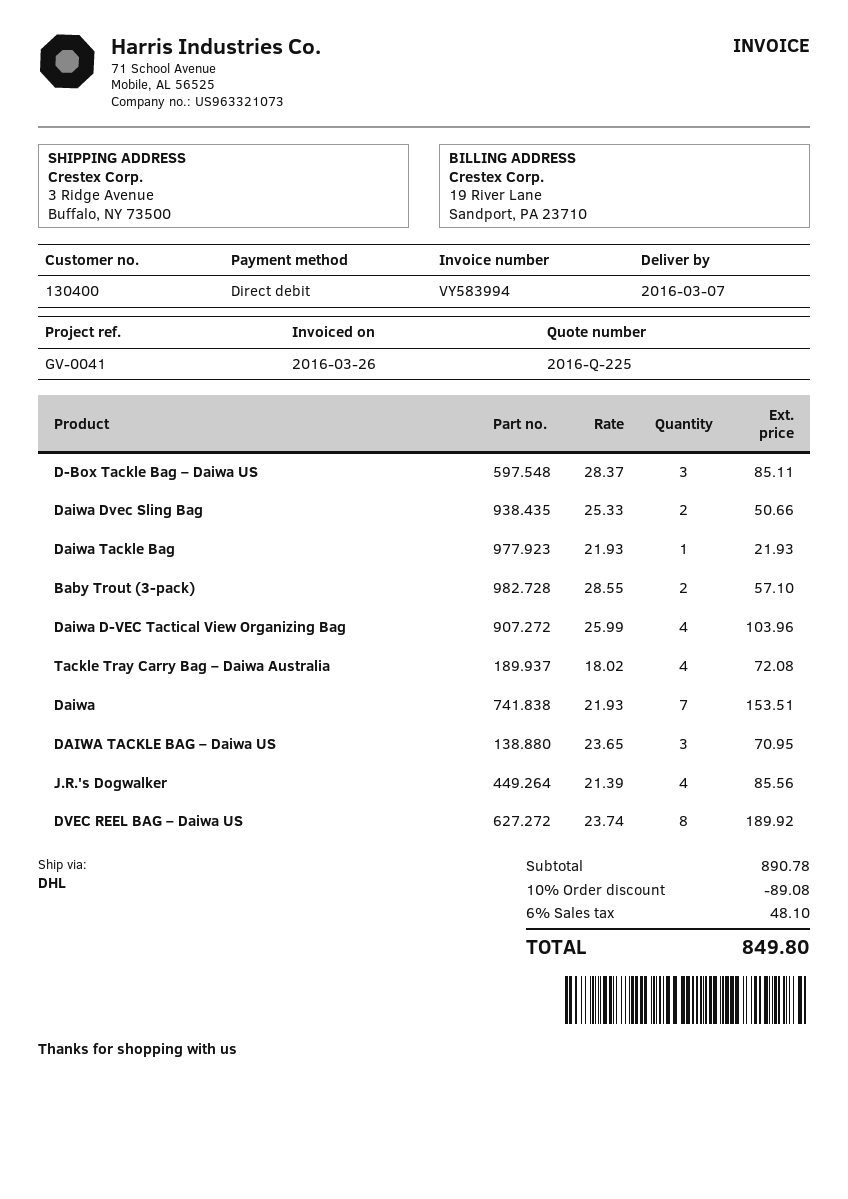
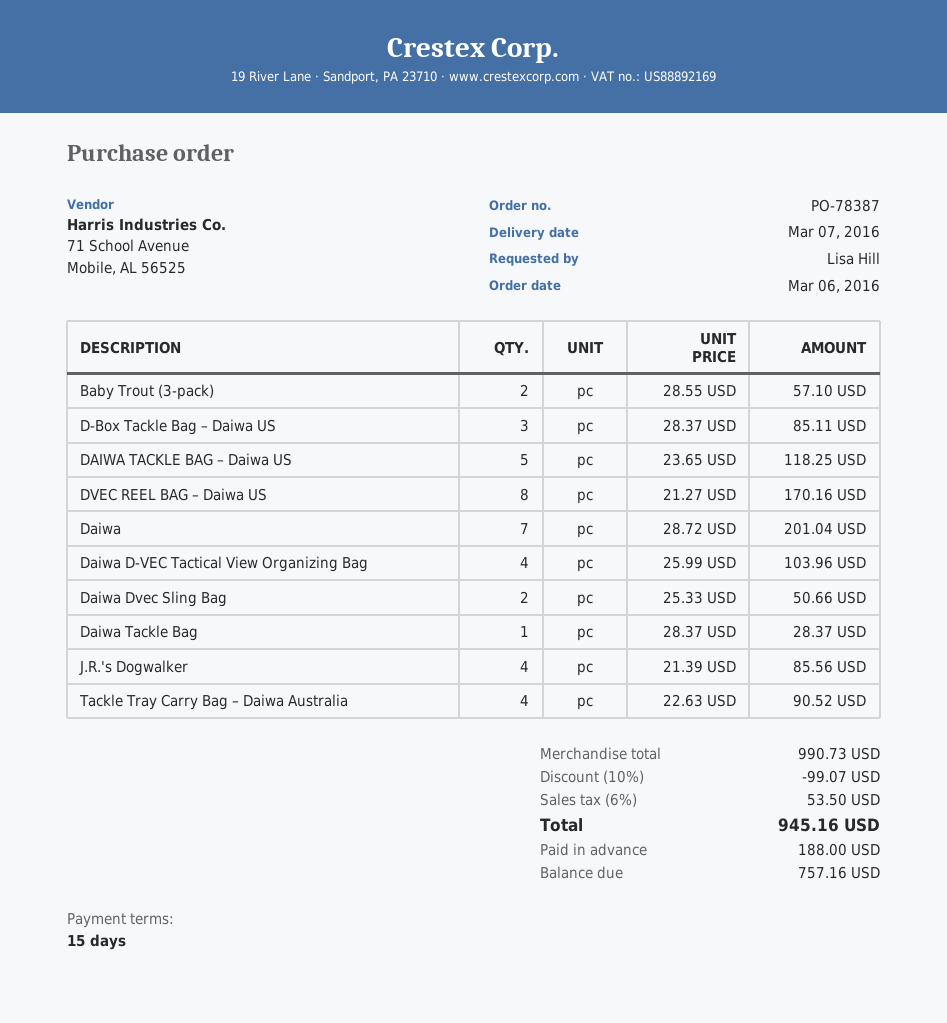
Daiwa Tackle Bag: 1 x 21.93 = 21.93 -> 1 x 28.37 = 28.37
Tackle Tray Carry Bag – Daiwa Australia: 4 x 18.02 = 72.08 -> 4 x 22.63 = 90.52
Daiwa: 7 x 21.93 = 153.51 -> 7 x 28.72 = 201.04
DAIWA TACKLE BAG – Daiwa US: 3 x 23.65 = 70.95 -> 5 x 23.65 = 118.25
DVEC REEL BAG – Daiwa US: 8 x 23.74 = 189.92 -> 8 x 21.27 = 170.16
subtotal: 890.78 -> 990.73
discount: 10% = 89.08 -> 10% = 99.07
tax: 6% = 48.10 -> 6% = 53.50
total: 849.80 -> 945.16

